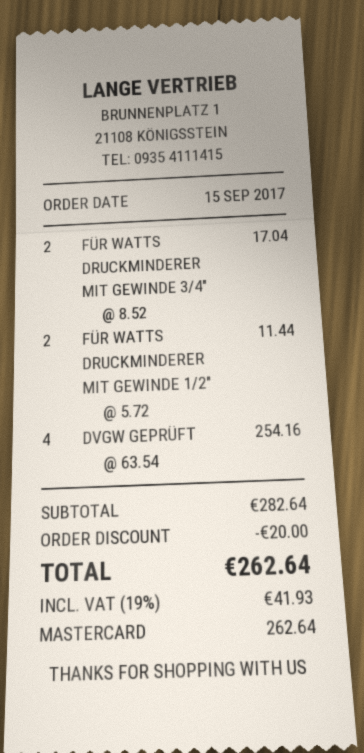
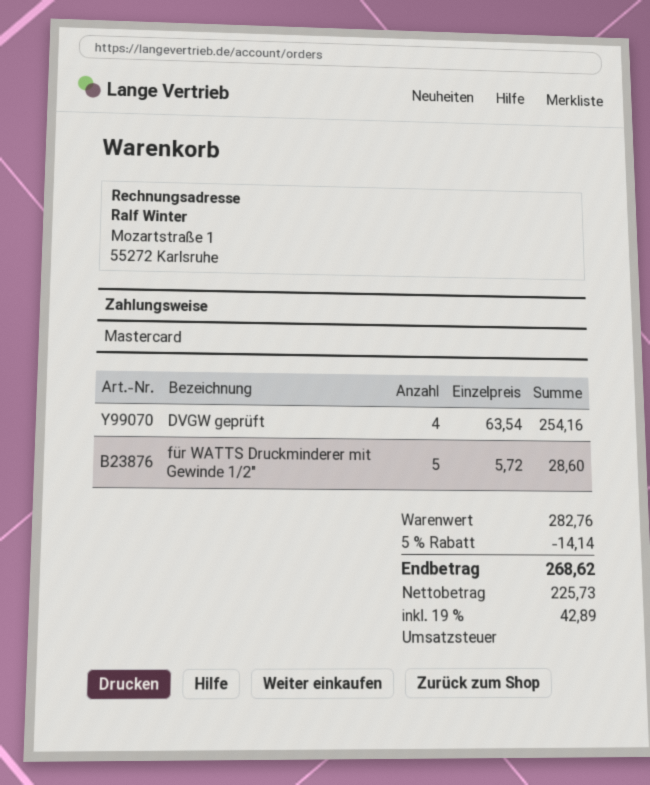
FÜR WATTS DRUCKMINDERER MIT GEWINDE 3/4": 2 x 8.52 = 17.04 -> none
FÜR WATTS DRUCKMINDERER MIT GEWINDE 1/2": 2 x 5.72 = 11.44 -> 5 x 5.72 = 28.60
subtotal: 282.64 -> 282.76
discount: 20.00 -> 14.14
tax: 19% = 41.93 -> 19% = 42.89
total: 262.64 -> 268.62

